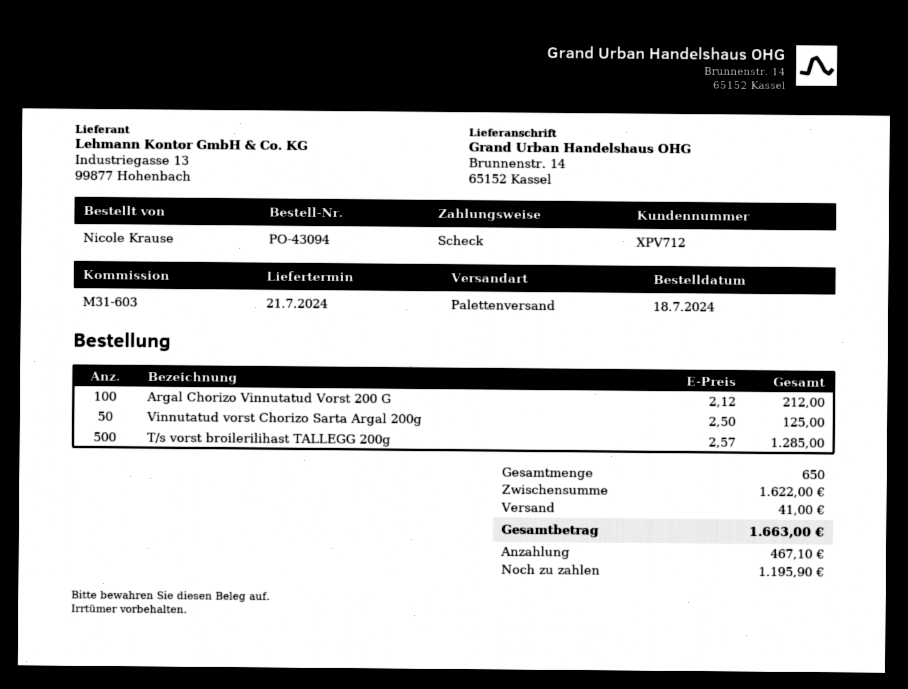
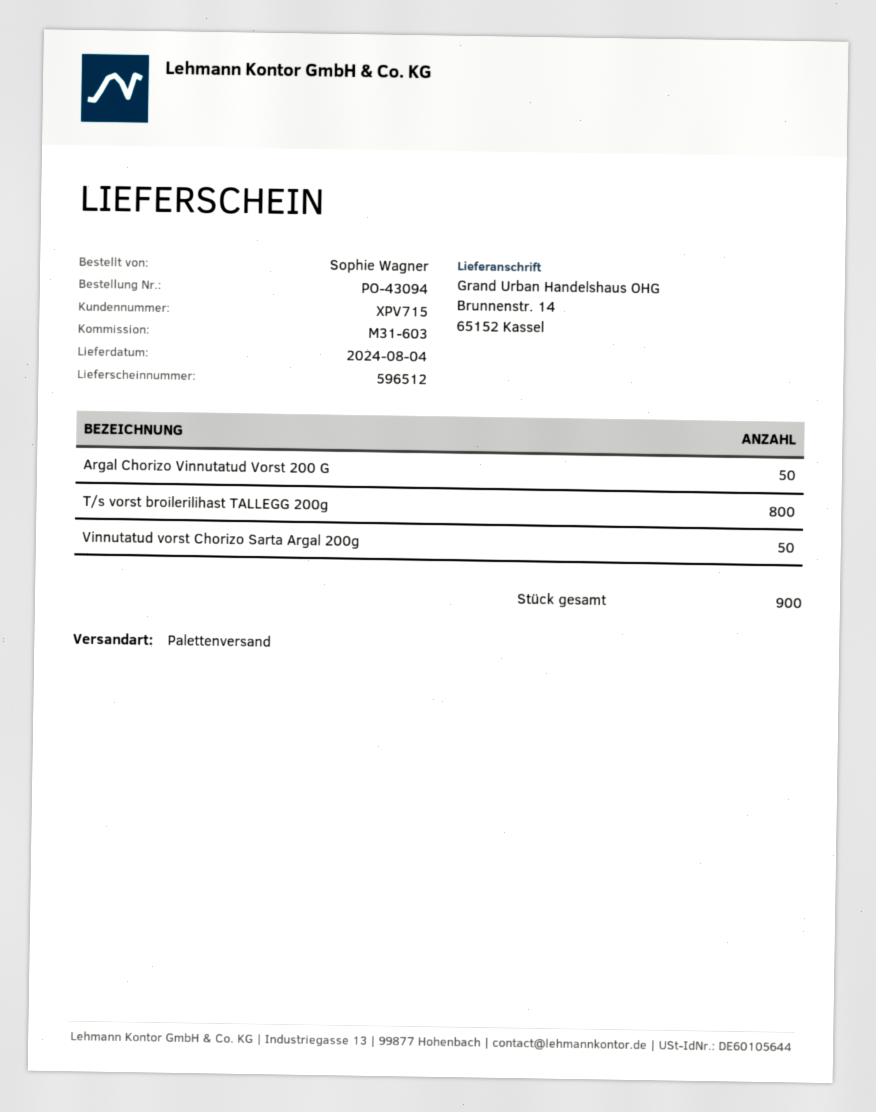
delivery date: 2024-07-21 -> 2024-08-04
customer number: XPV712 -> XPV715
ordered by: Nicole Krause -> Sophie Wagner
Argal Chorizo Vinnutatud Vorst 200 G: 100 -> 50
T/s vorst broilerilihast TALLEGG 200g: 500 -> 800
total quantity: 650 -> 900

